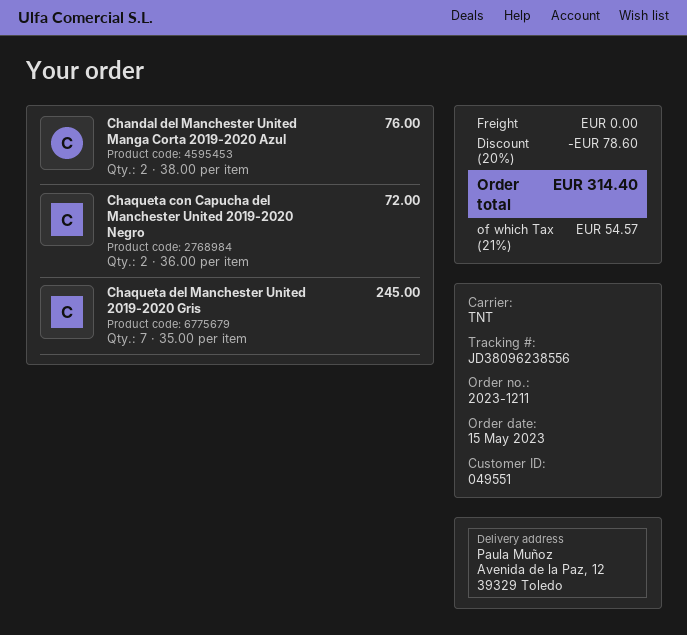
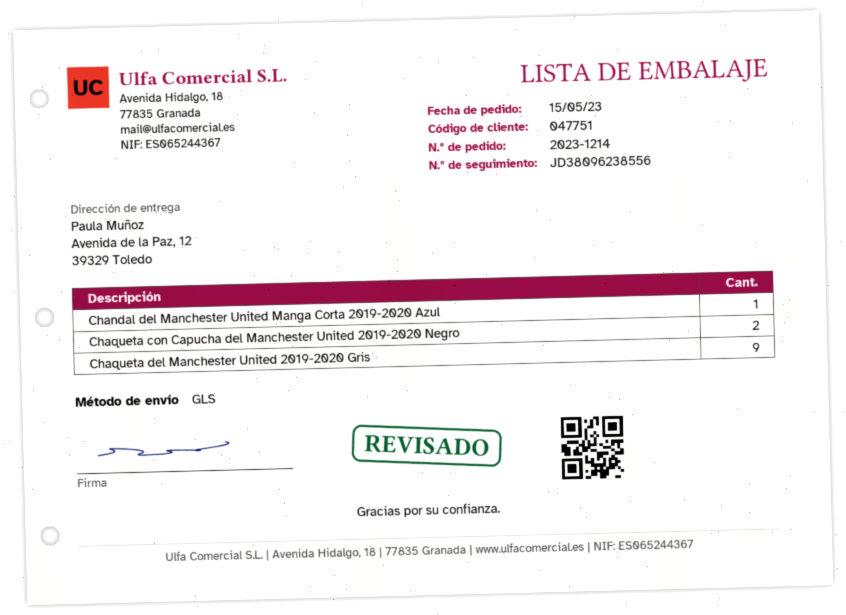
order number: 2023-1211 -> 2023-1214
customer number: 049551 -> 047751
shipping method: TNT -> GLS
Chandal del Manchester United Manga Corta 2019-2020 Azul: 2 -> 1
Chaqueta del Manchester United 2019-2020 Gris: 7 -> 9

